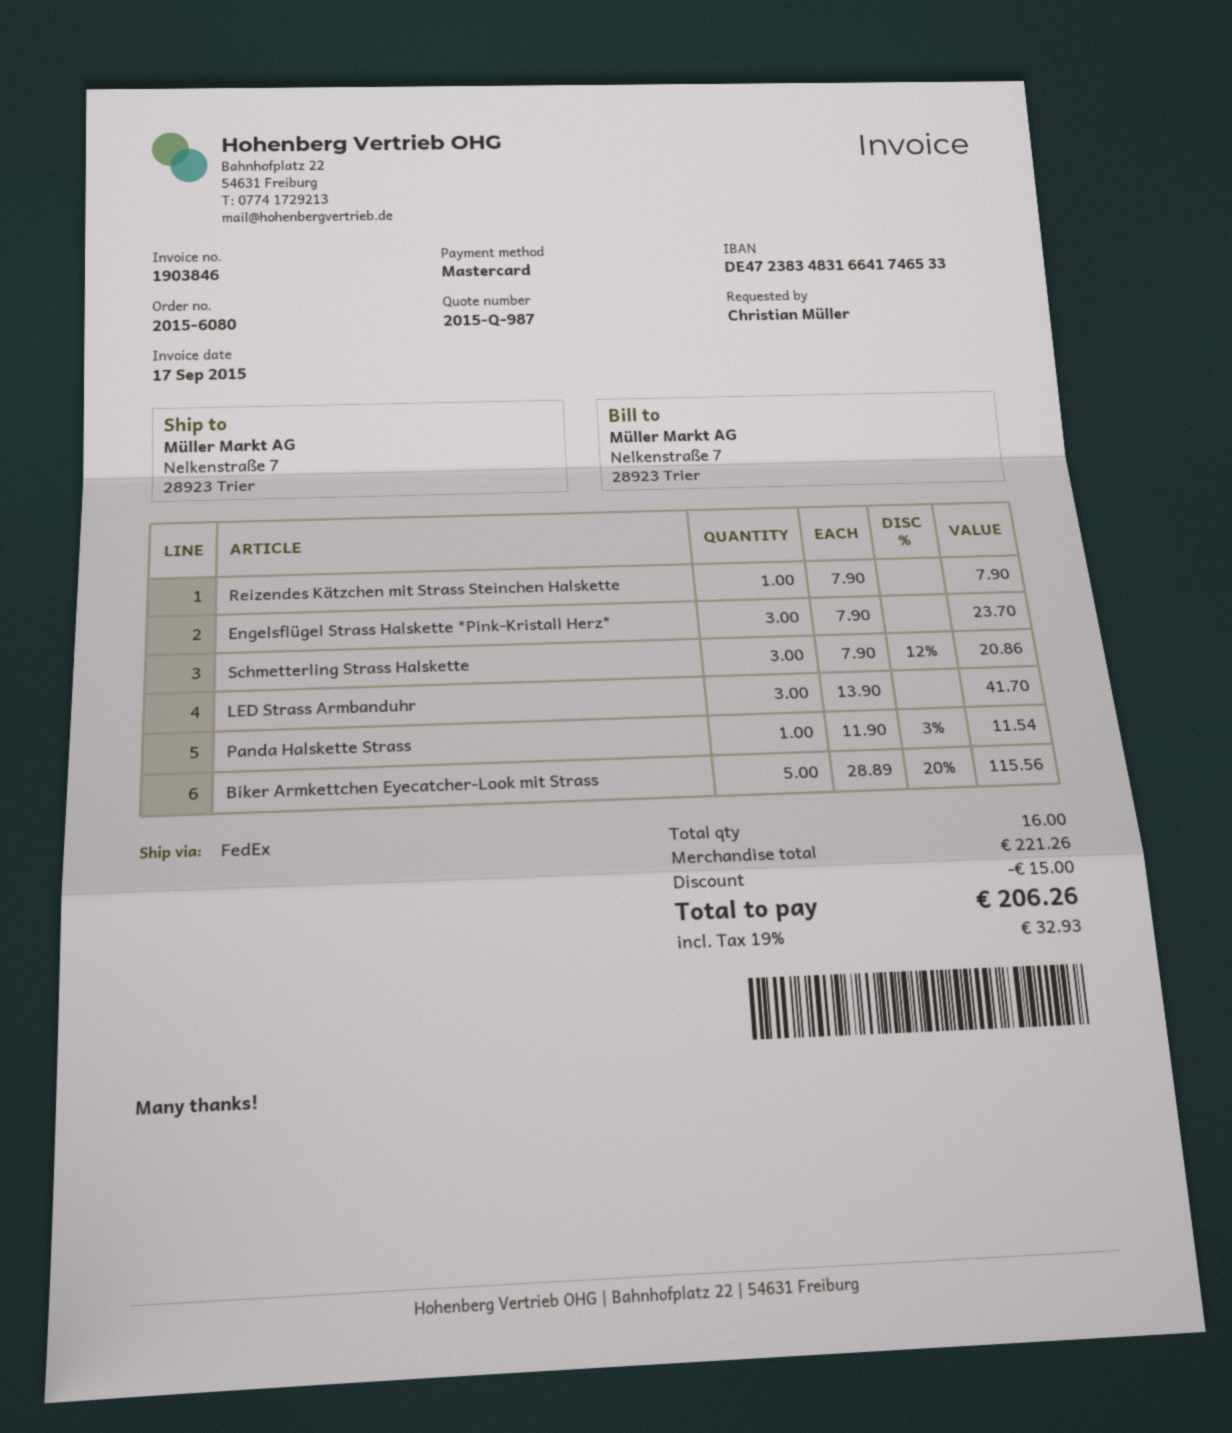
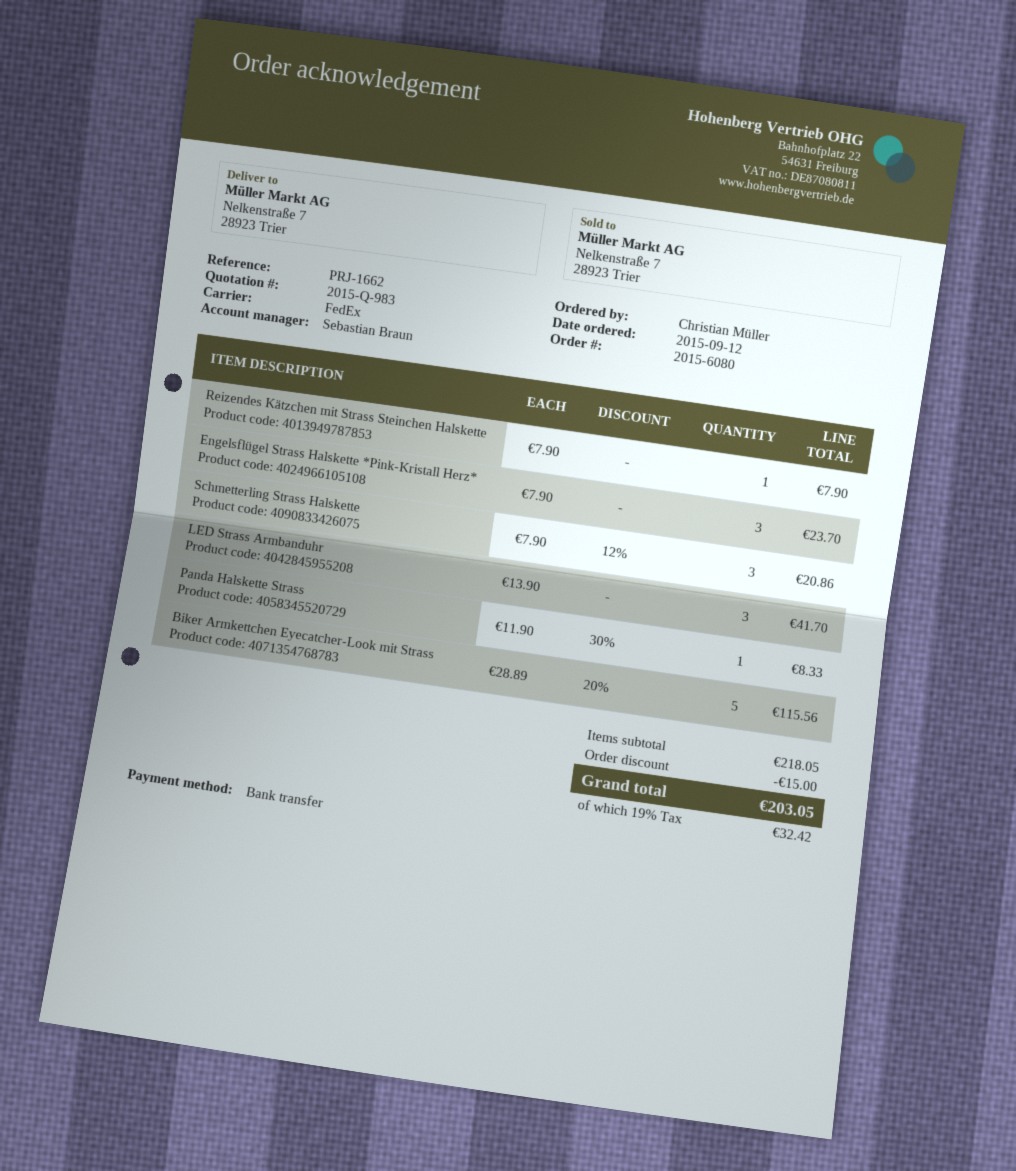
quote number: 2015-Q-987 -> 2015-Q-983
payment method: Mastercard -> bank transfer
Panda Halskette Strass: 1 x 11.90 - 3% = 11.54 -> 1 x 11.90 - 30% = 8.33
subtotal: 221.26 -> 218.05
tax: 19% = 32.93 -> 19% = 32.42
total: 206.26 -> 203.05

